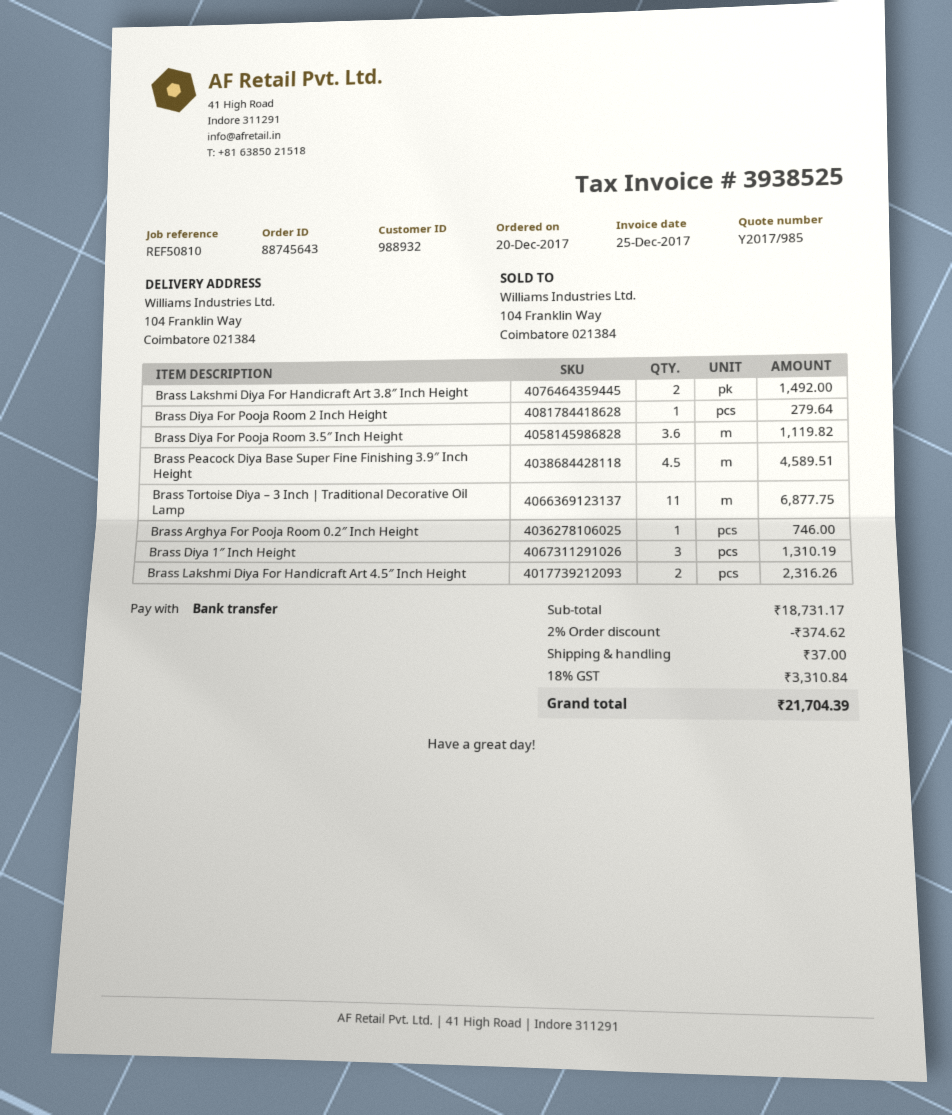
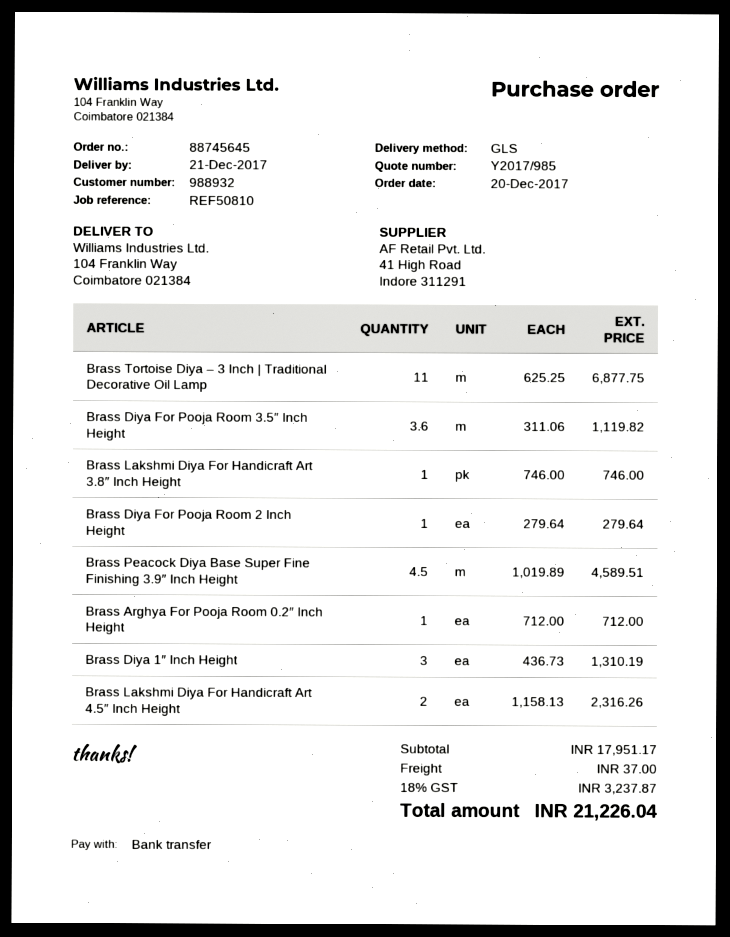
order number: 88745643 -> 88745645
Brass Lakshmi Diya For Handicraft Art 3.8″ Inch Height: 2 for 1492.00 -> 1 for 746.00
Brass Arghya For Pooja Room 0.2″ Inch Height: 1 for 746.00 -> 1 for 712.00
subtotal: 18731.17 -> 17951.17
discount: 2% = 374.62 -> none
tax: 18% = 3310.84 -> 18% = 3237.87
total: 21704.39 -> 21226.04

